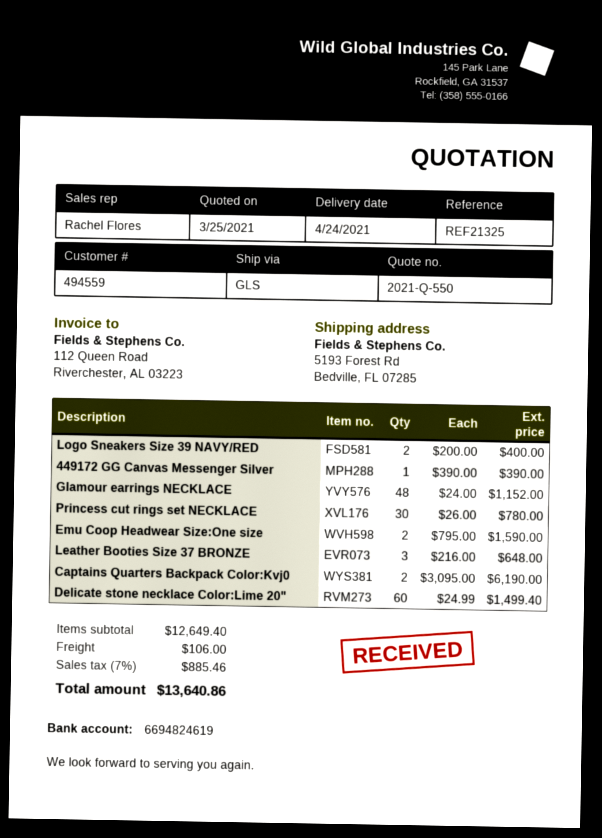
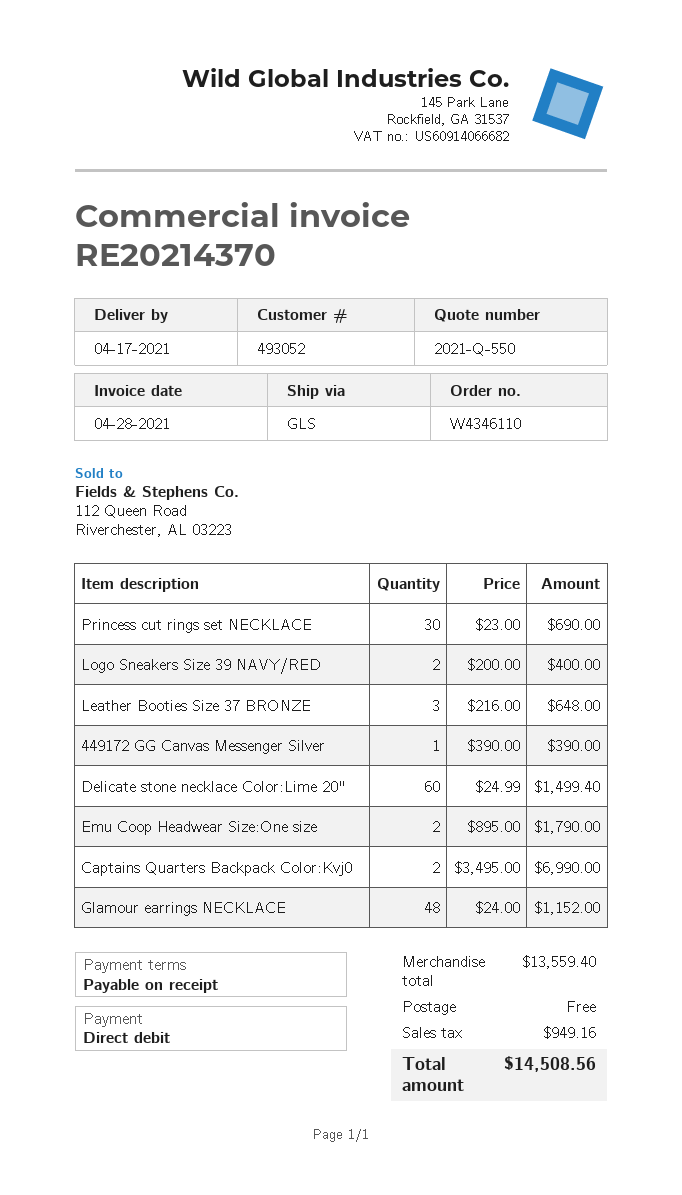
delivery date: 2021-04-24 -> 2021-04-17
customer number: 494559 -> 493052
Princess cut rings set NECKLACE: 30 x 26.00 = 780.00 -> 30 x 23.00 = 690.00
Emu Coop Headwear Size:One size: 2 x 795.00 = 1590.00 -> 2 x 895.00 = 1790.00
Captains Quarters Backpack Color:Kvj0: 2 x 3095.00 = 6190.00 -> 2 x 3495.00 = 6990.00
subtotal: 12649.40 -> 13559.40
shipping: 106.00 -> 0.00
tax: 885.46 -> 949.16
total: 13640.86 -> 14508.56

